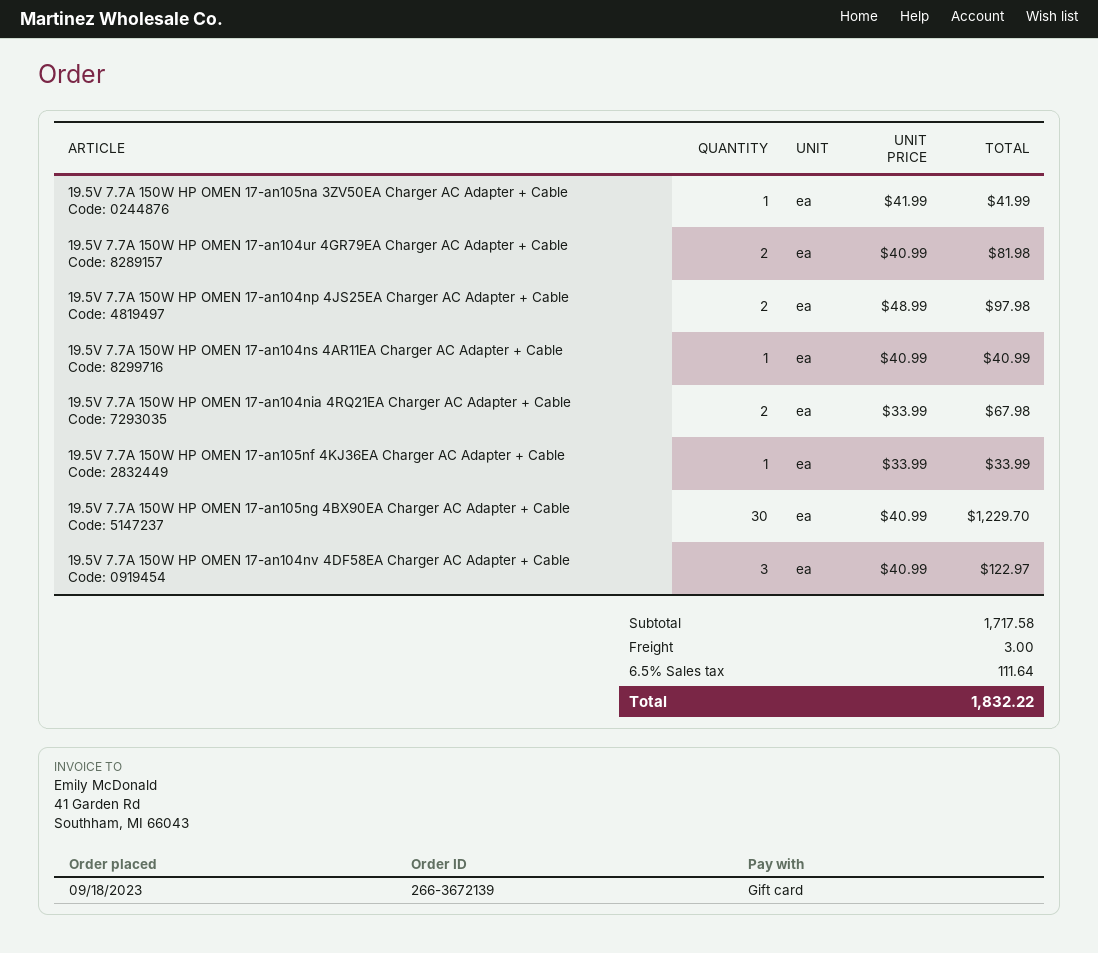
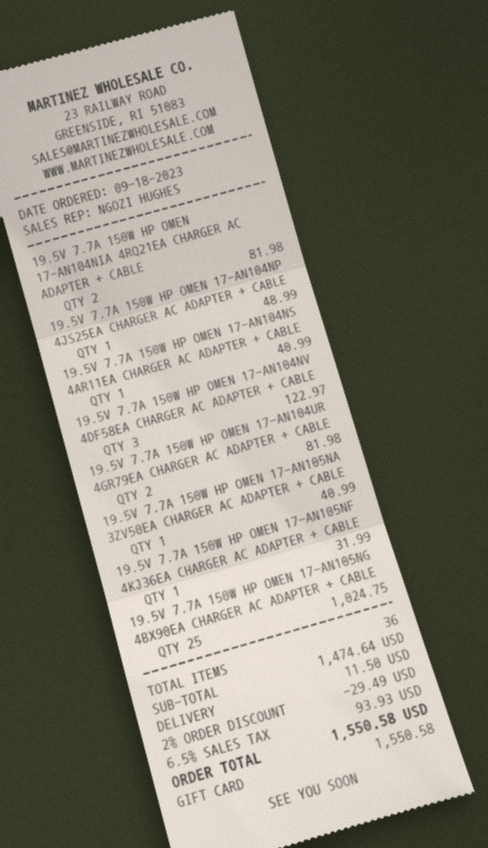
19.5V 7.7A 150W HP OMEN 17-an105na 3ZV50EA Charger AC Adapter + Cable: 1 for 41.99 -> 1 for 40.99
19.5V 7.7A 150W HP OMEN 17-an104np 4JS25EA Charger AC Adapter + Cable: 2 for 97.98 -> 1 for 48.99
19.5V 7.7A 150W HP OMEN 17-an104nia 4RQ21EA Charger AC Adapter + Cable: 2 for 67.98 -> 2 for 81.98
19.5V 7.7A 150W HP OMEN 17-an105nf 4KJ36EA Charger AC Adapter + Cable: 1 for 33.99 -> 1 for 31.99
19.5V 7.7A 150W HP OMEN 17-an105ng 4BX90EA Charger AC Adapter + Cable: 30 for 1229.70 -> 25 for 1024.75
subtotal: 1717.58 -> 1474.64
discount: none -> 2% = 29.49
shipping: 3.00 -> 11.50
tax: 6.5% = 111.64 -> 6.5% = 93.93
total: 1832.22 -> 1550.58

